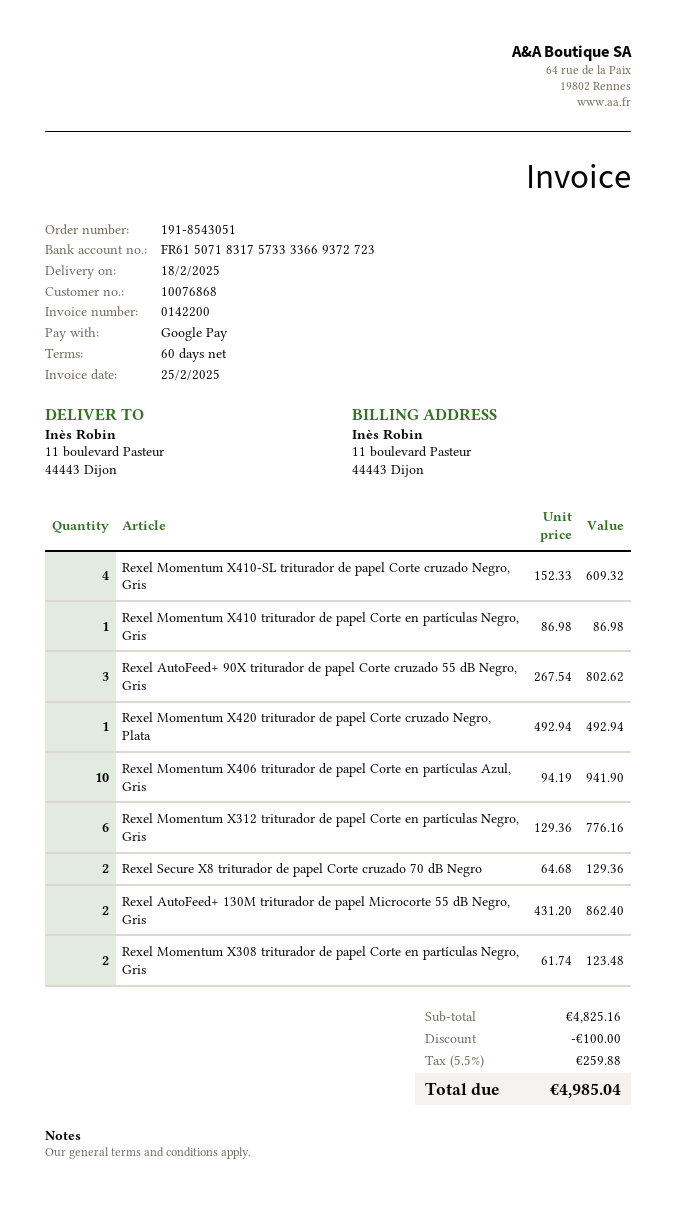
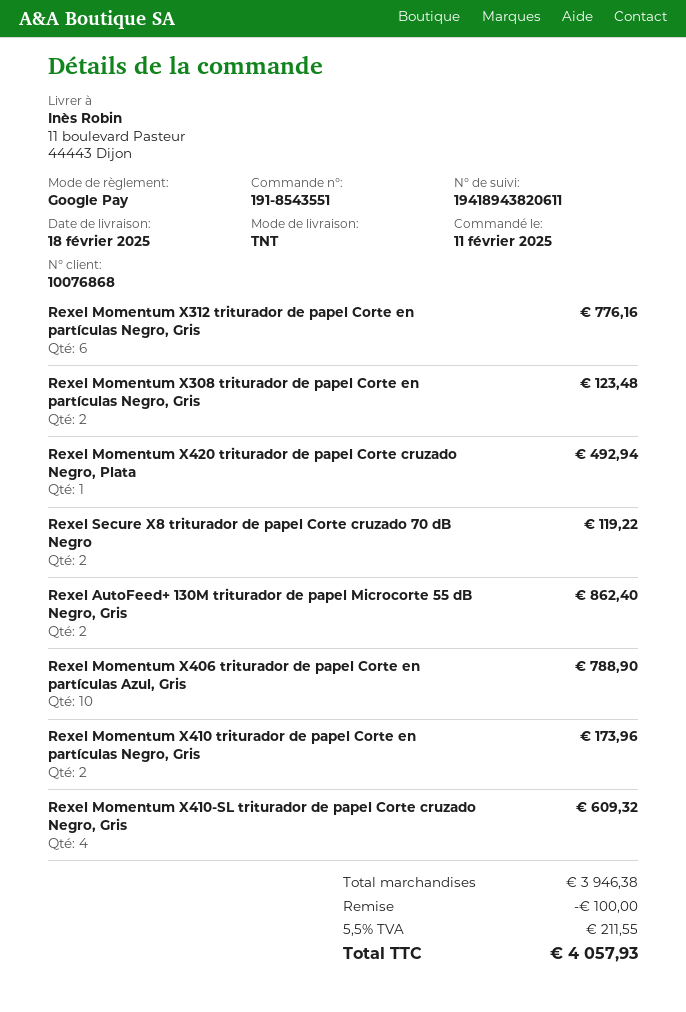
order number: 191-8543051 -> 191-8543551
Rexel Momentum X410 triturador de papel Corte en partículas Negro, Gris: 1 for 86.98 -> 2 for 173.96
Rexel AutoFeed+ 90X triturador de papel Corte cruzado 55 dB Negro, Gris: 3 for 802.62 -> none
Rexel Momentum X406 triturador de papel Corte en partículas Azul, Gris: 10 for 941.90 -> 10 for 788.90
Rexel Secure X8 triturador de papel Corte cruzado 70 dB Negro: 2 for 129.36 -> 2 for 119.22
subtotal: 4825.16 -> 3946.38
tax: 5.5% = 259.88 -> 5.5% = 211.55
total: 4985.04 -> 4057.93

